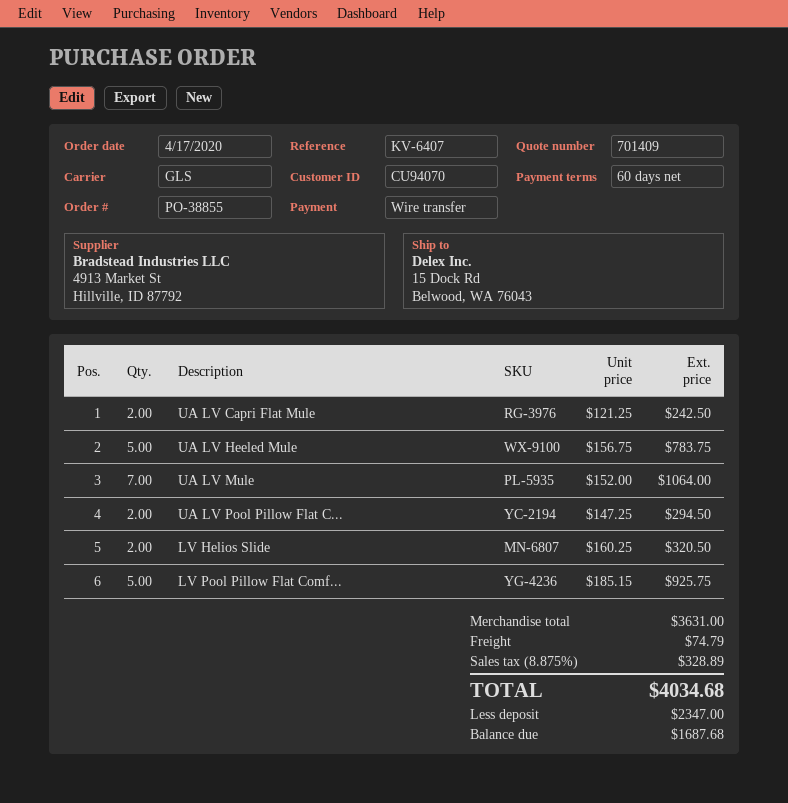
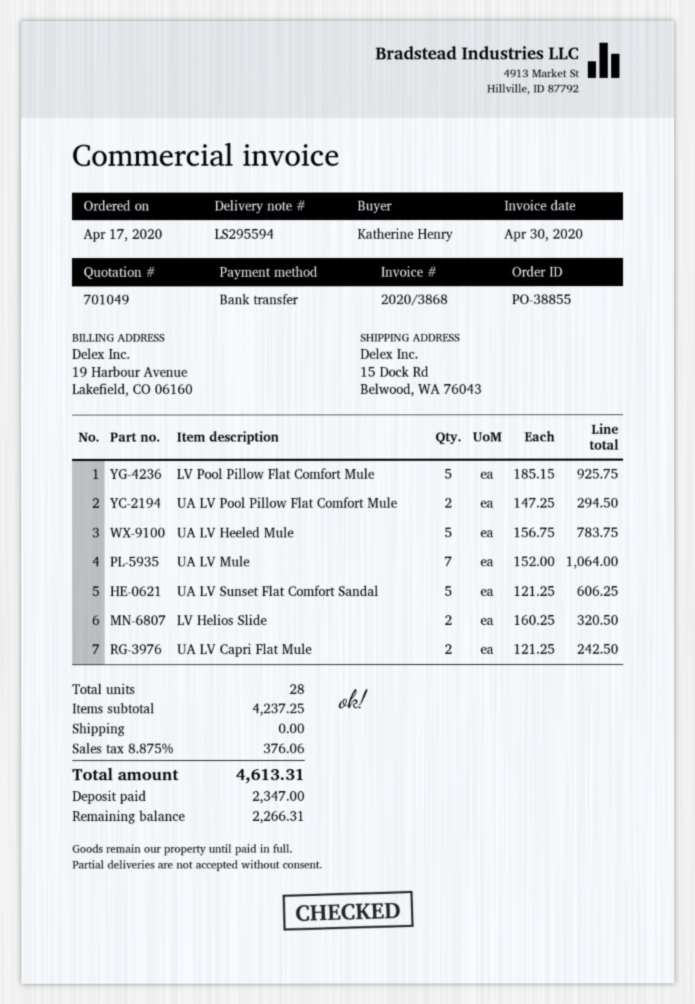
quote number: 701409 -> 701049
UA LV Sunset Flat Comfort Sandal: none -> 5 x 121.25 = 606.25
subtotal: 3631.00 -> 4237.25
shipping: 74.79 -> 0.00
tax: 8.875% = 328.89 -> 8.875% = 376.06
total: 4034.68 -> 4613.31
balance: 1687.68 -> 2266.31

